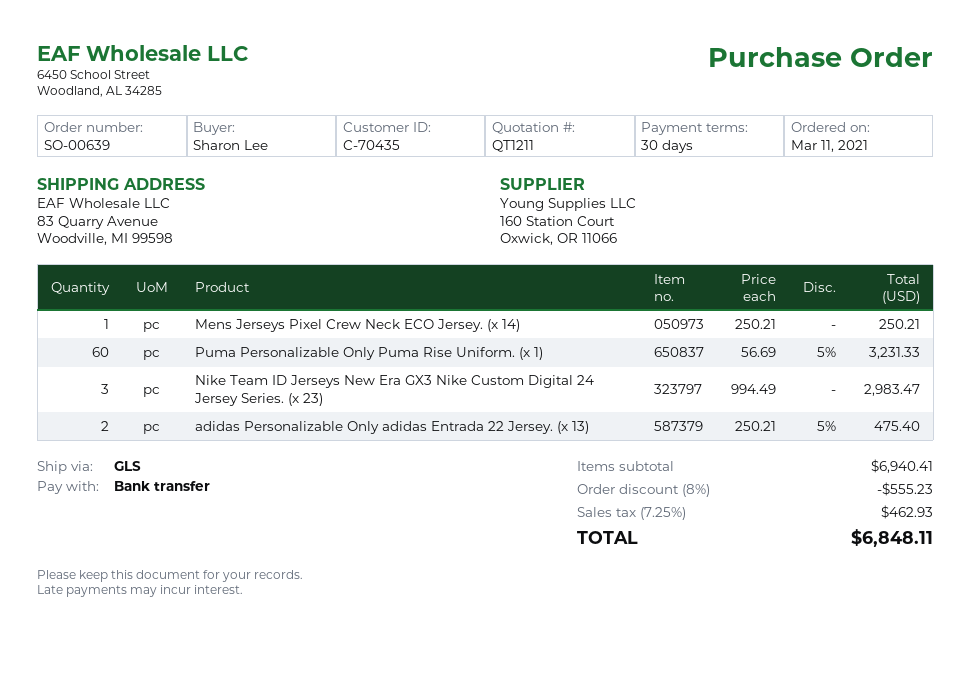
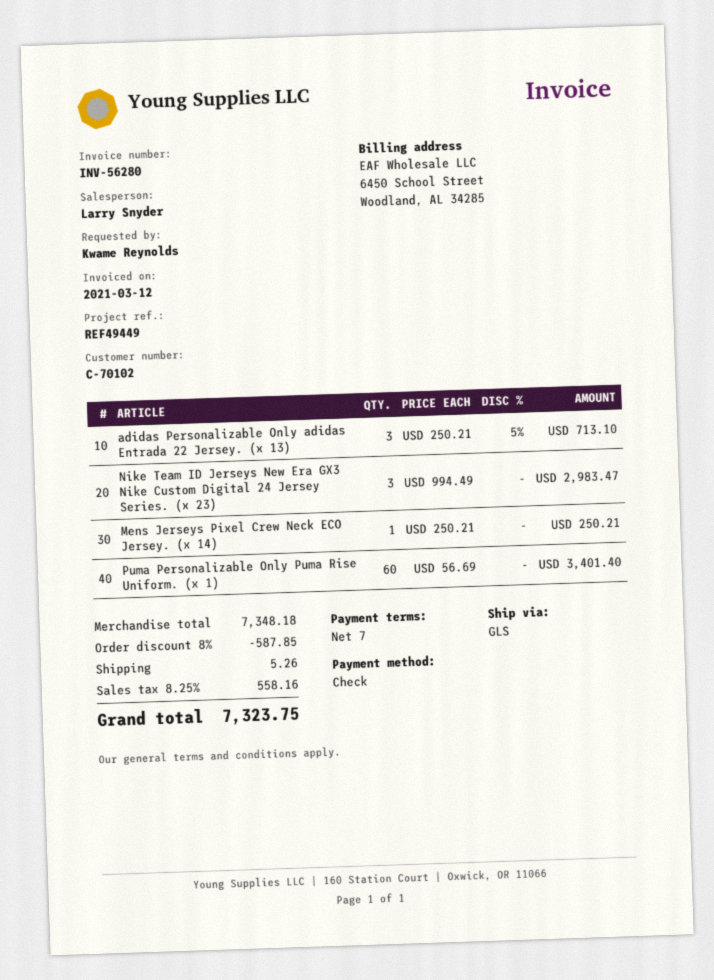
payment terms: 30 days -> 7 days
customer number: C-70435 -> C-70102
ordered by: Sharon Lee -> Kwame Reynolds
payment method: bank transfer -> cheque
Puma Personalizable Only Puma Rise Uniform. (x 1): 60 x 56.69 - 5% = 3231.33 -> 60 x 56.69 = 3401.40
adidas Personalizable Only adidas Entrada 22 Jersey. (x 13): 2 x 250.21 - 5% = 475.40 -> 3 x 250.21 - 5% = 713.10
subtotal: 6940.41 -> 7348.18
discount: 8% = 555.23 -> 8% = 587.85
shipping: none -> 5.26
tax: 7.25% = 462.93 -> 8.25% = 558.16
total: 6848.11 -> 7323.75

